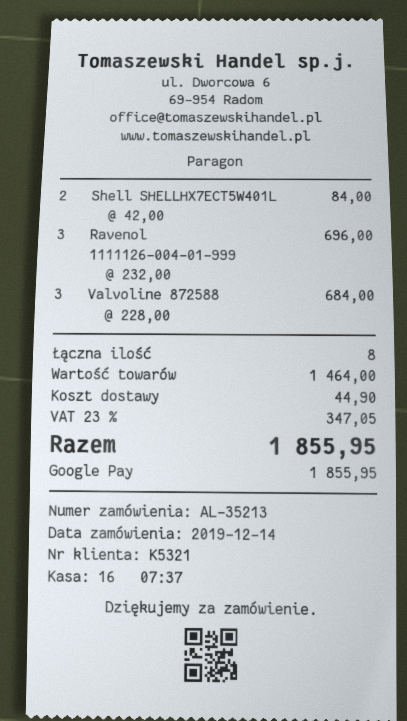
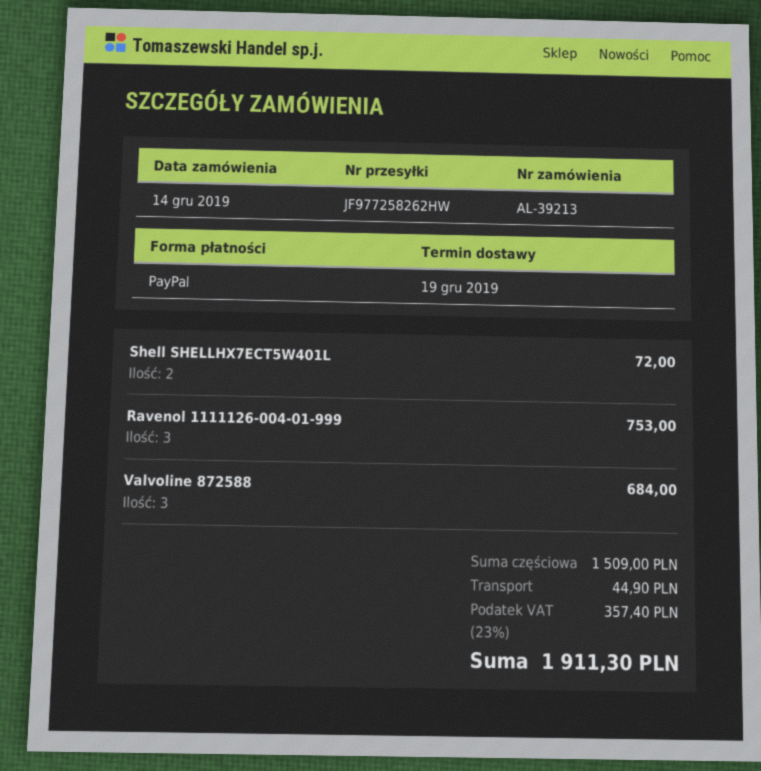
order number: AL-35213 -> AL-39213
payment method: Google Pay -> PayPal
Shell SHELLHX7ECT5W401L: 2 for 84.00 -> 2 for 72.00
Ravenol 1111126-004-01-999: 3 for 696.00 -> 3 for 753.00
subtotal: 1464.00 -> 1509.00
tax: 23% = 347.05 -> 23% = 357.40
total: 1855.95 -> 1911.30

